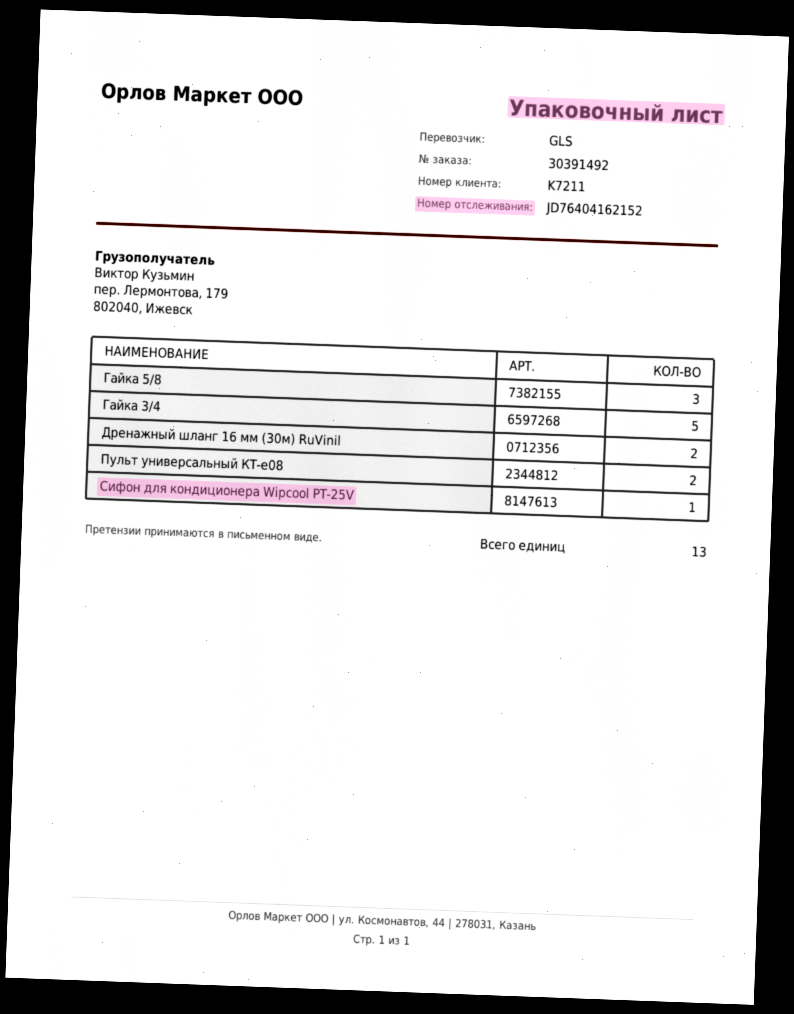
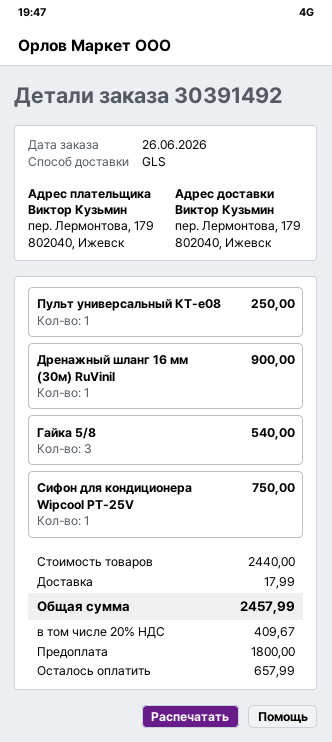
Гайка 3/4: 5 -> none
Дренажный шланг 16 мм (30м) RuVinil: 2 -> 1
Пульт универсальный КТ-е08: 2 -> 1

